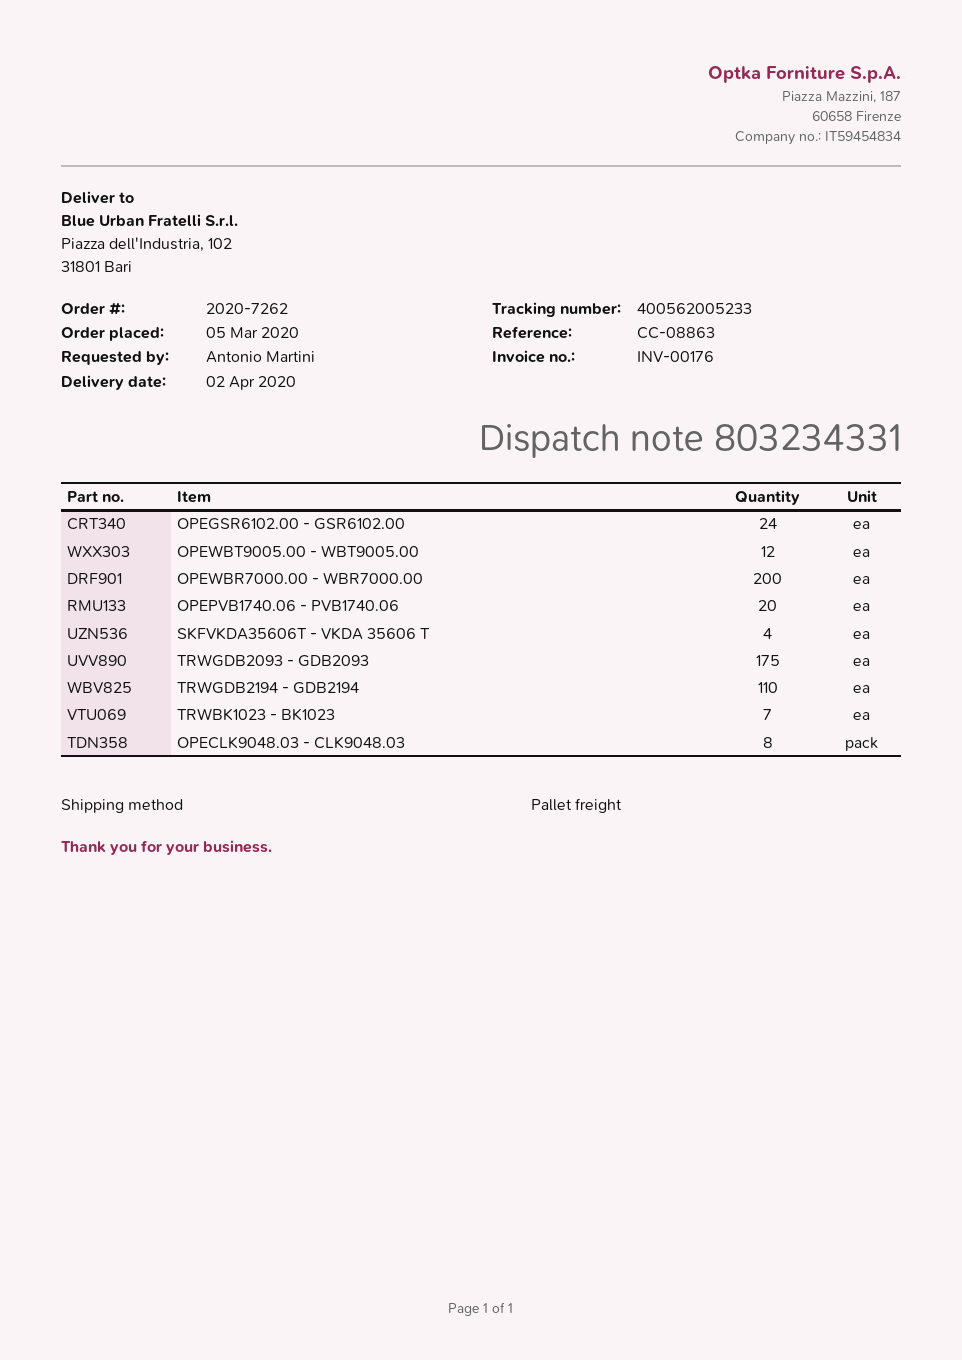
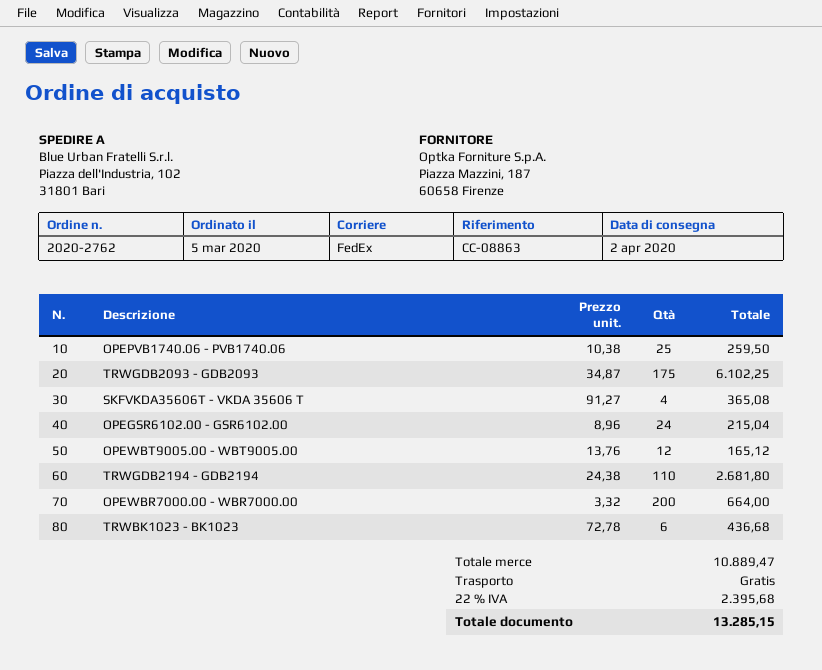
order number: 2020-7262 -> 2020-2762
shipping method: pallet freight -> FedEx
OPEPVB1740.06 - PVB1740.06: 20 -> 25
TRWBK1023 - BK1023: 7 -> 6
OPECLK9048.03 - CLK9048.03: 8 -> none

